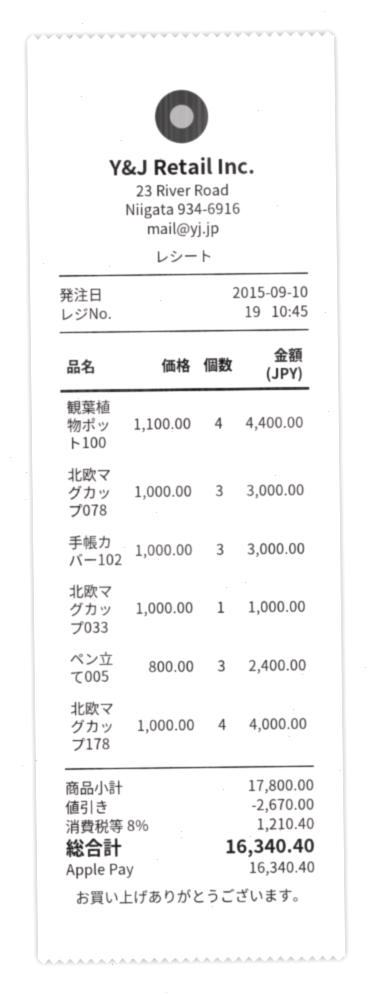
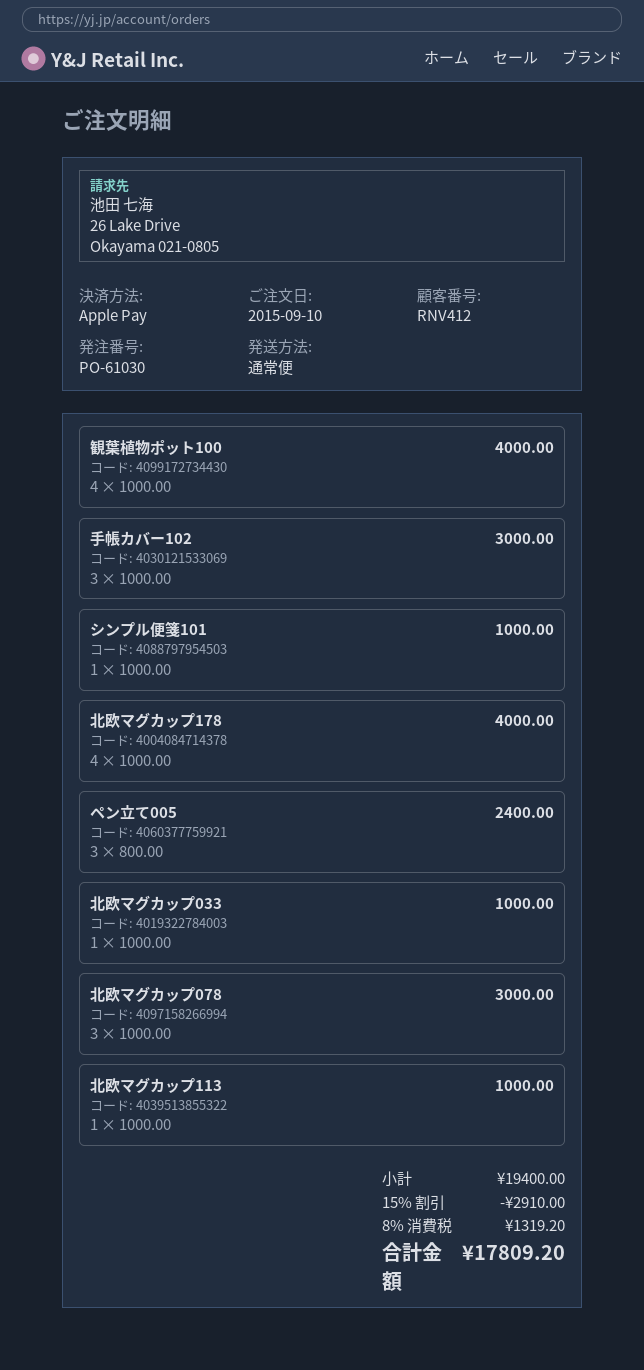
観葉植物ポット100: 4 x 1100.00 = 4400.00 -> 4 x 1000.00 = 4000.00
シンプル便箋101: none -> 1 x 1000.00 = 1000.00
北欧マグカップ113: none -> 1 x 1000.00 = 1000.00
subtotal: 17800.00 -> 19400.00
discount: 2670.00 -> 2910.00
tax: 8% = 1210.40 -> 8% = 1319.20
total: 16340.40 -> 17809.20

